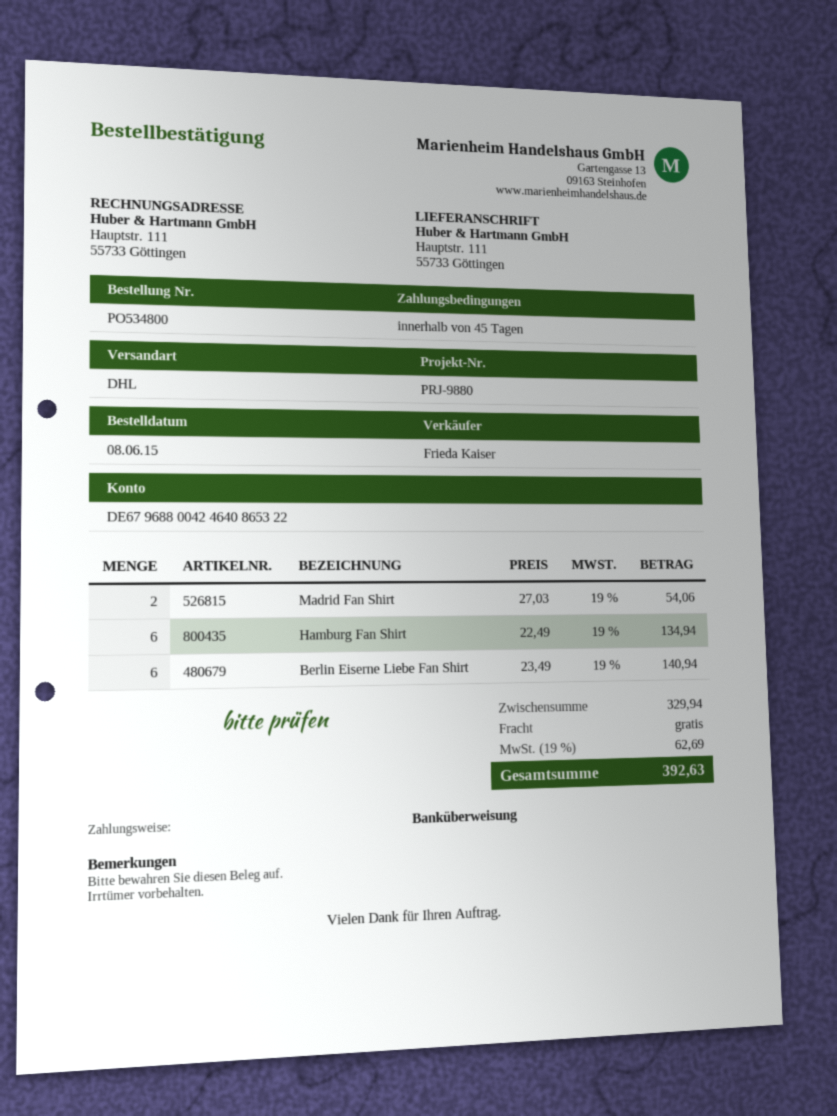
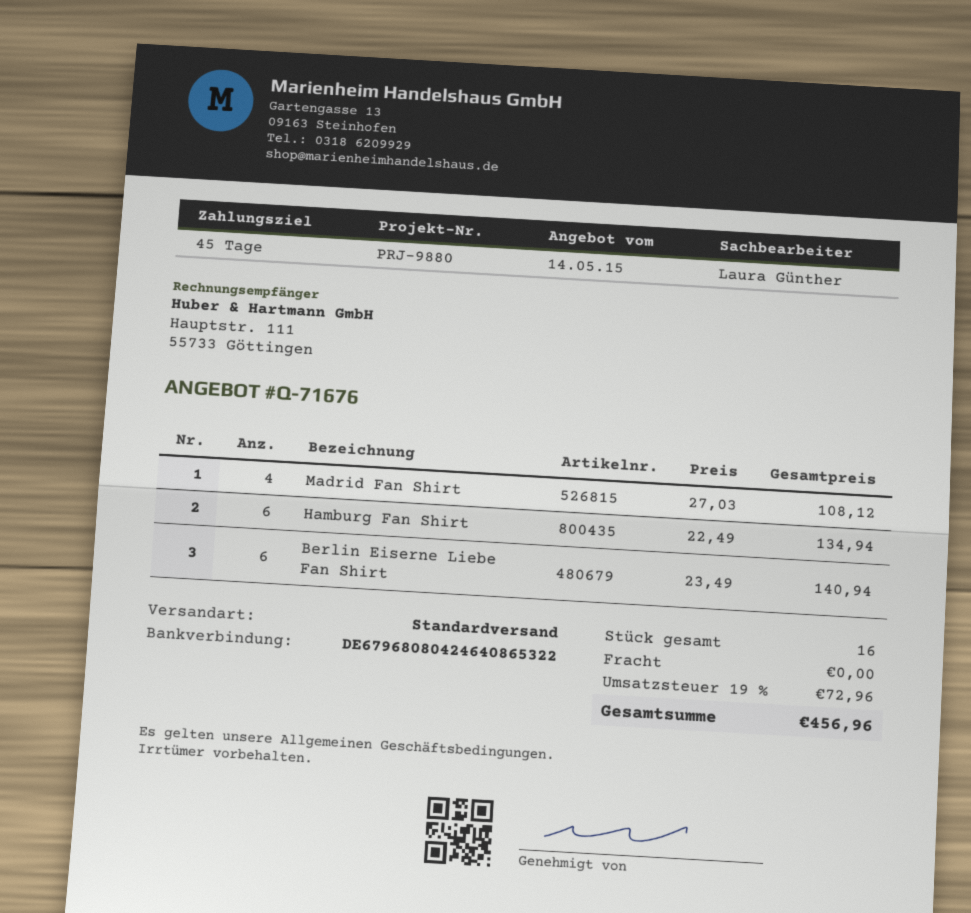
sales rep: Frieda Kaiser -> Laura Günther
bank account: DE67968800424640865322 -> DE67968080424640865322
shipping method: DHL -> standard
Madrid Fan Shirt: 2 x 27.03 = 54.06 -> 4 x 27.03 = 108.12
tax: 19% = 62.69 -> 19% = 72.96
total: 392.63 -> 456.96

